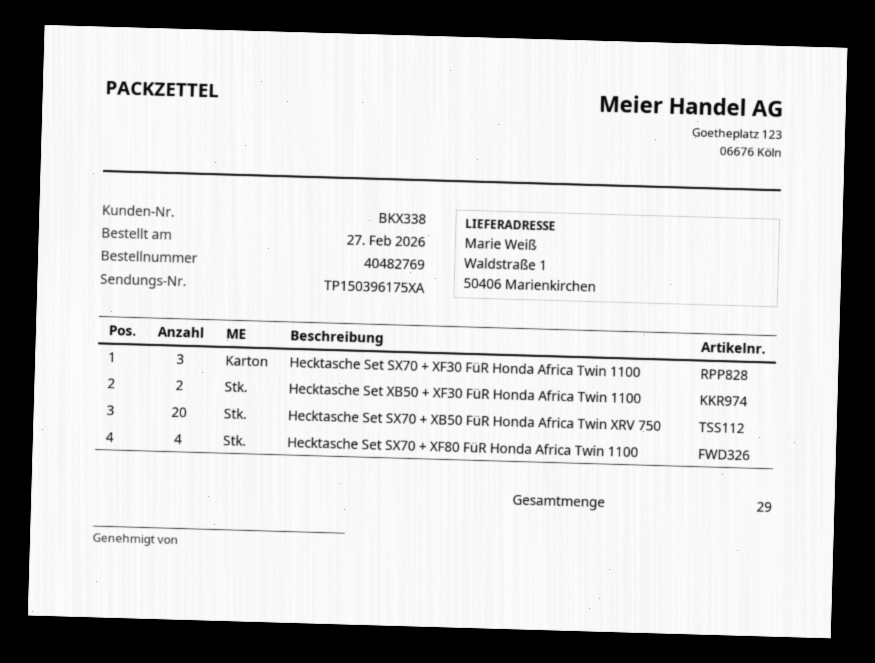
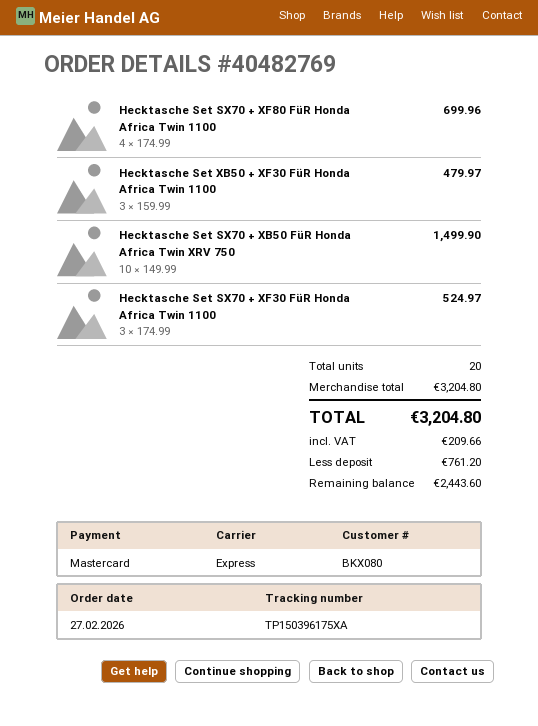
customer number: BKX338 -> BKX080
Hecktasche Set XB50 + XF30 FüR Honda Africa Twin 1100: 2 -> 3
Hecktasche Set SX70 + XB50 FüR Honda Africa Twin XRV 750: 20 -> 10
total quantity: 29 -> 20

